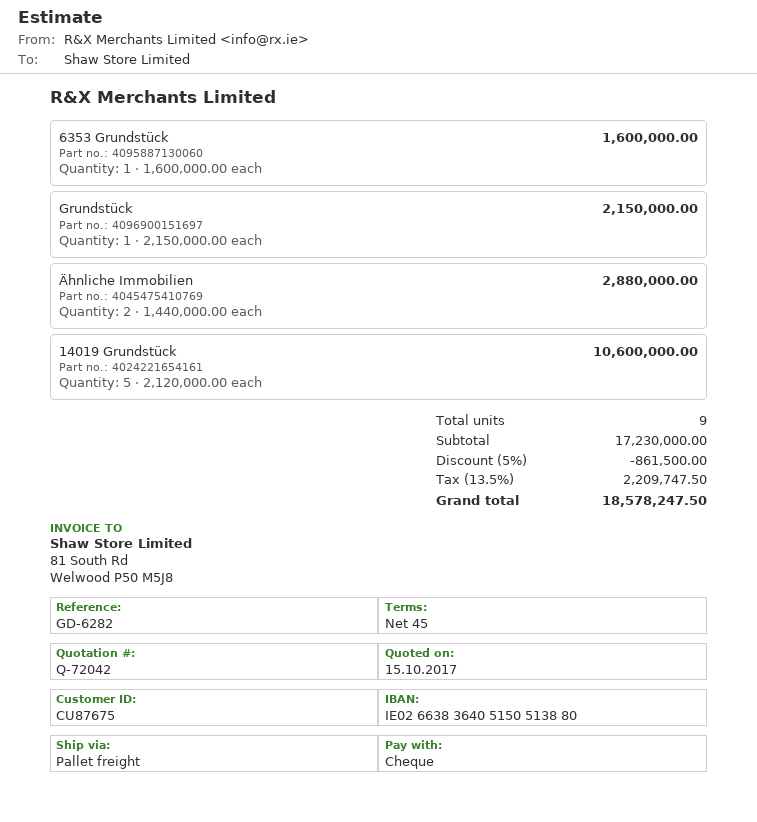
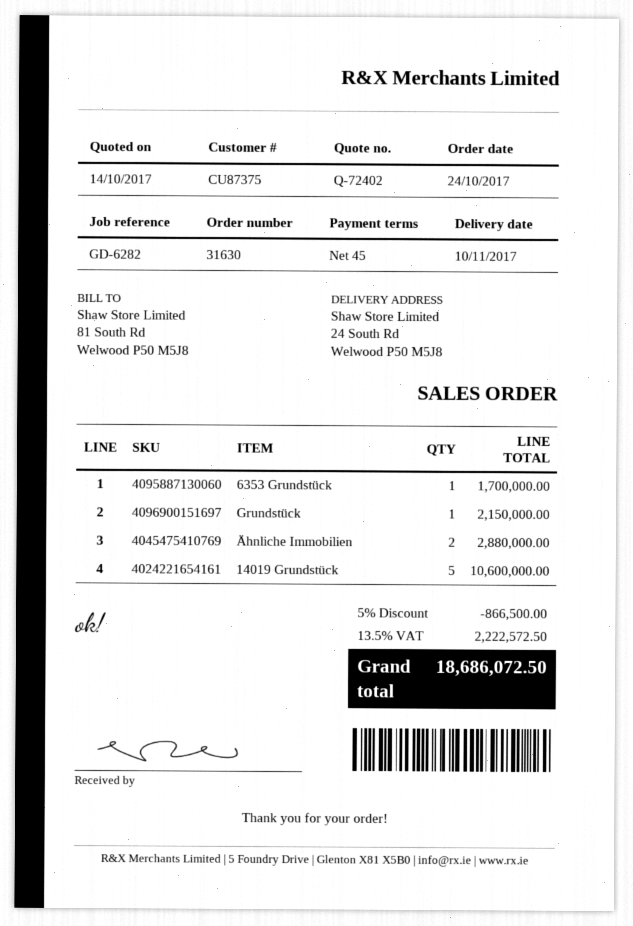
quote number: Q-72042 -> Q-72402
quote date: 2017-10-15 -> 2017-10-14
customer number: CU87675 -> CU87375
6353 Grundstück: 1 for 1600000.00 -> 1 for 1700000.00
discount: 5% = 861500.00 -> 5% = 866500.00
tax: 13.5% = 2209747.50 -> 13.5% = 2222572.50
total: 18578247.50 -> 18686072.50

